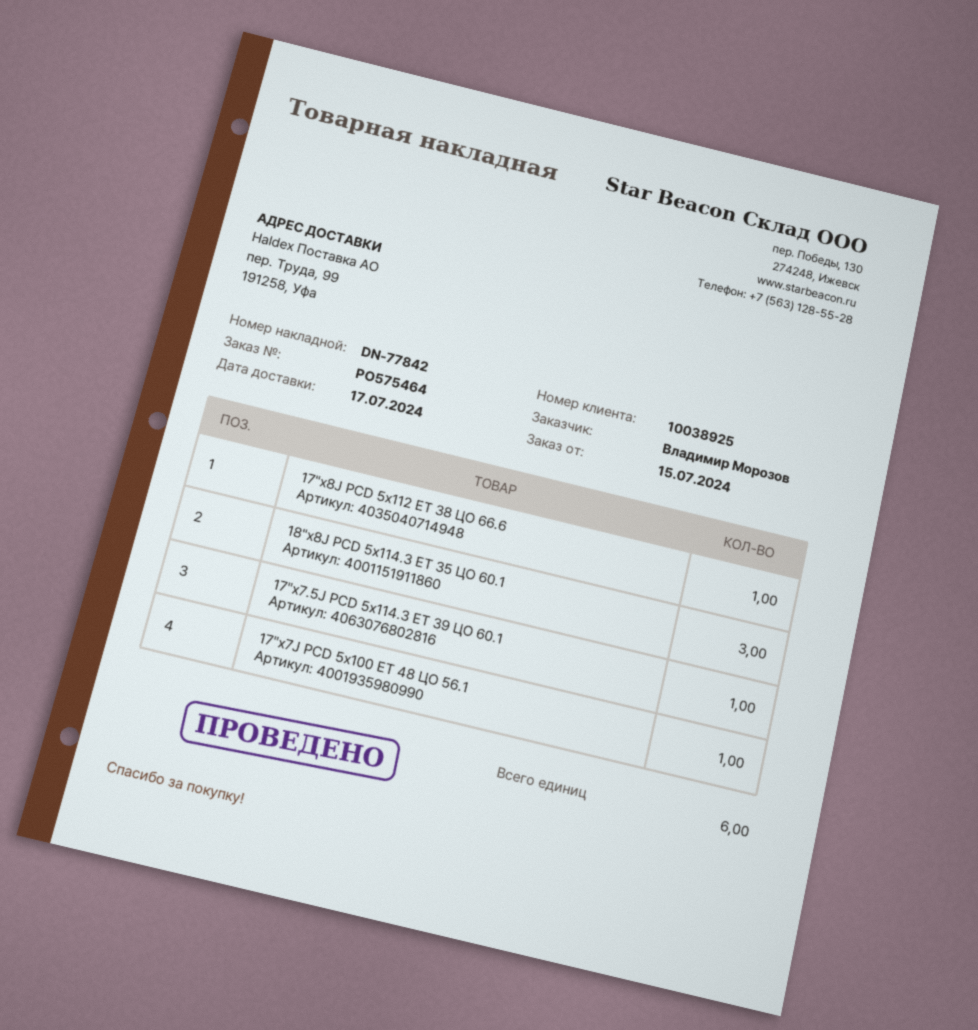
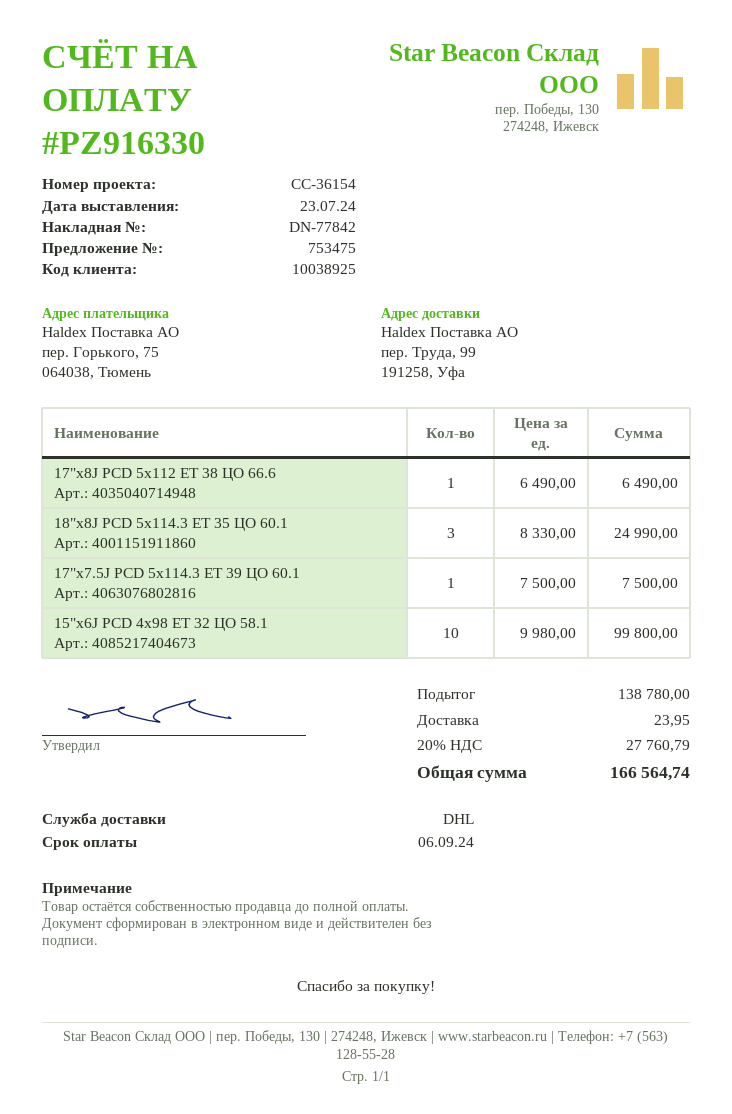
17"x7J PCD 5x100 ЕТ 48 ЦО 56.1: 1 -> none
15"x6J PCD 4x98 ЕТ 32 ЦО 58.1: none -> 10

